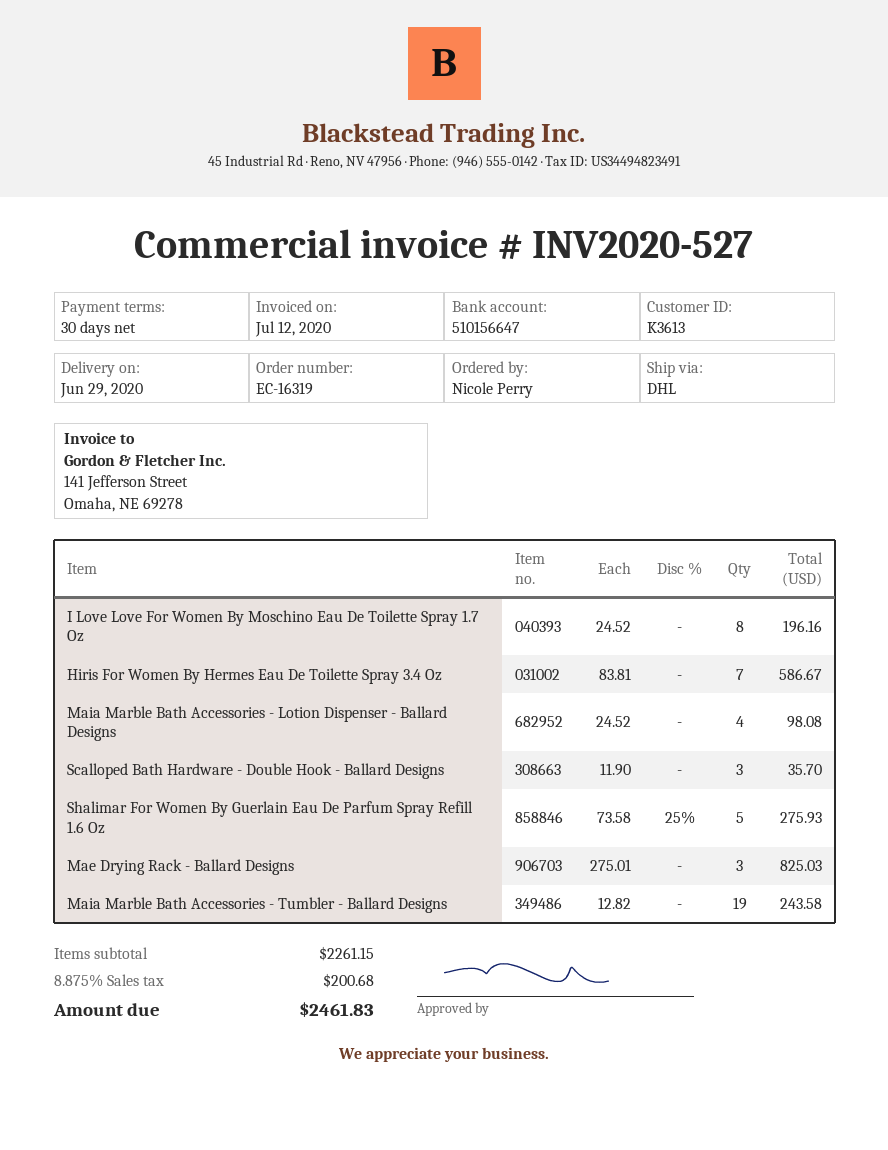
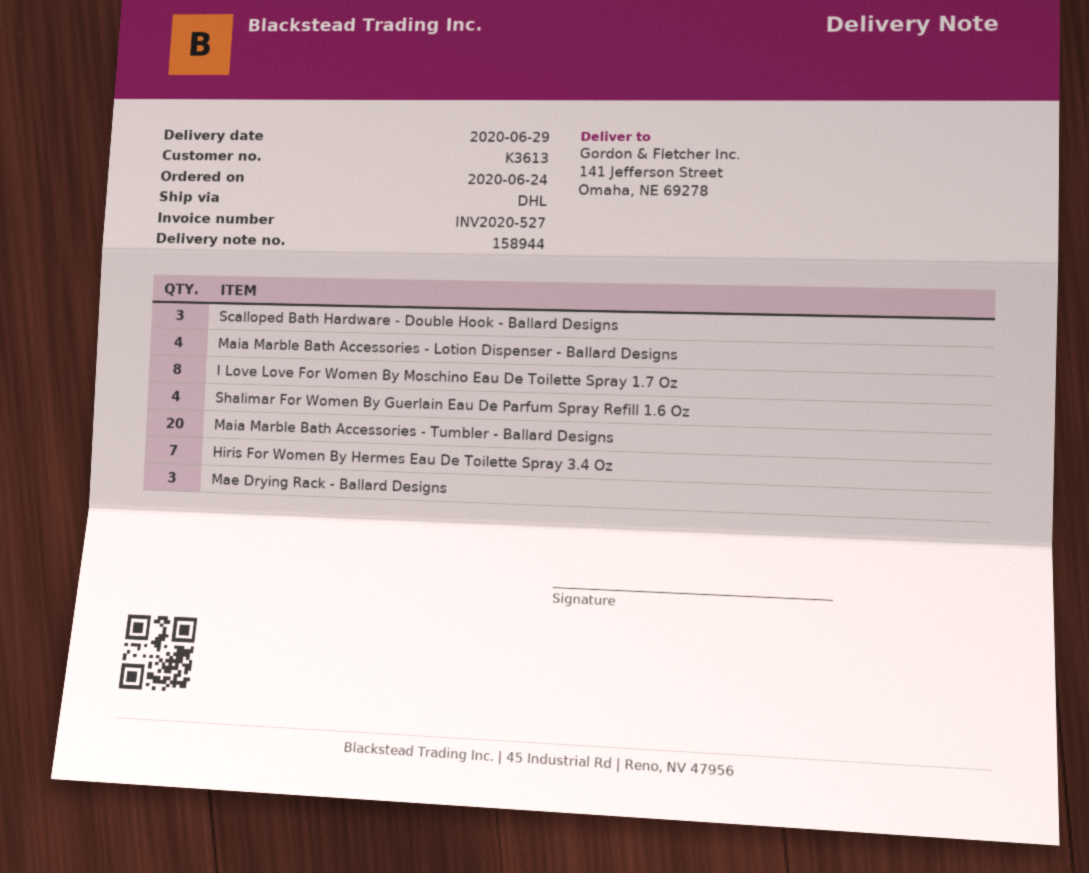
Shalimar For Women By Guerlain Eau De Parfum Spray Refill 1.6 Oz: 5 -> 4
Maia Marble Bath Accessories - Tumbler - Ballard Designs: 19 -> 20

